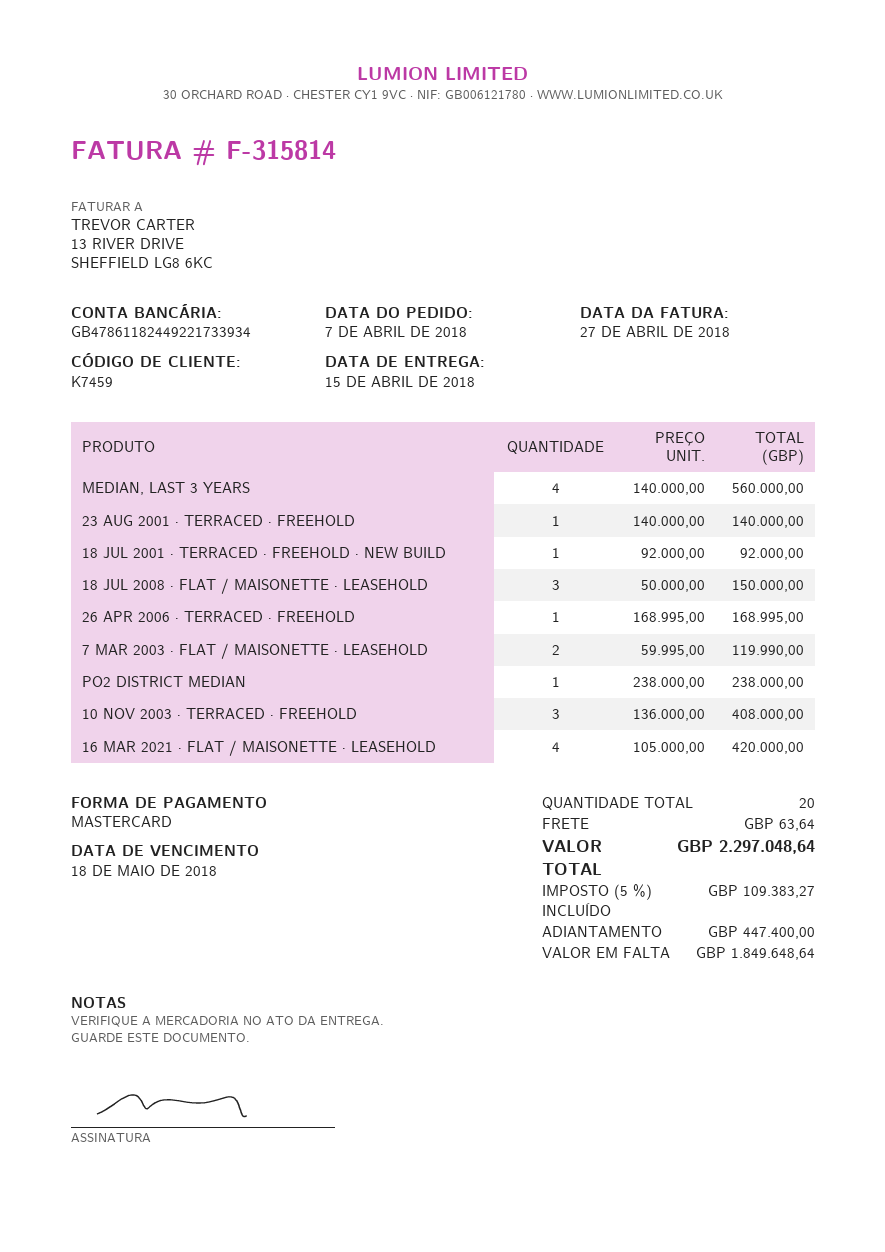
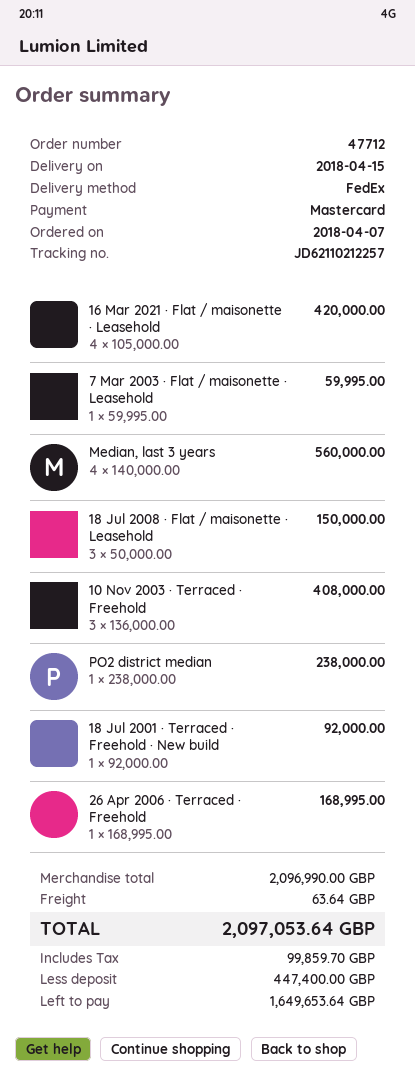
23 AUG 2001 · TERRACED · FREEHOLD: 1 x 140000.00 = 140000.00 -> none
7 MAR 2003 · FLAT / MAISONETTE · LEASEHOLD: 2 x 59995.00 = 119990.00 -> 1 x 59995.00 = 59995.00
tax: 109383.27 -> 99859.70
total: 2297048.64 -> 2097053.64
balance: 1849648.64 -> 1649653.64

